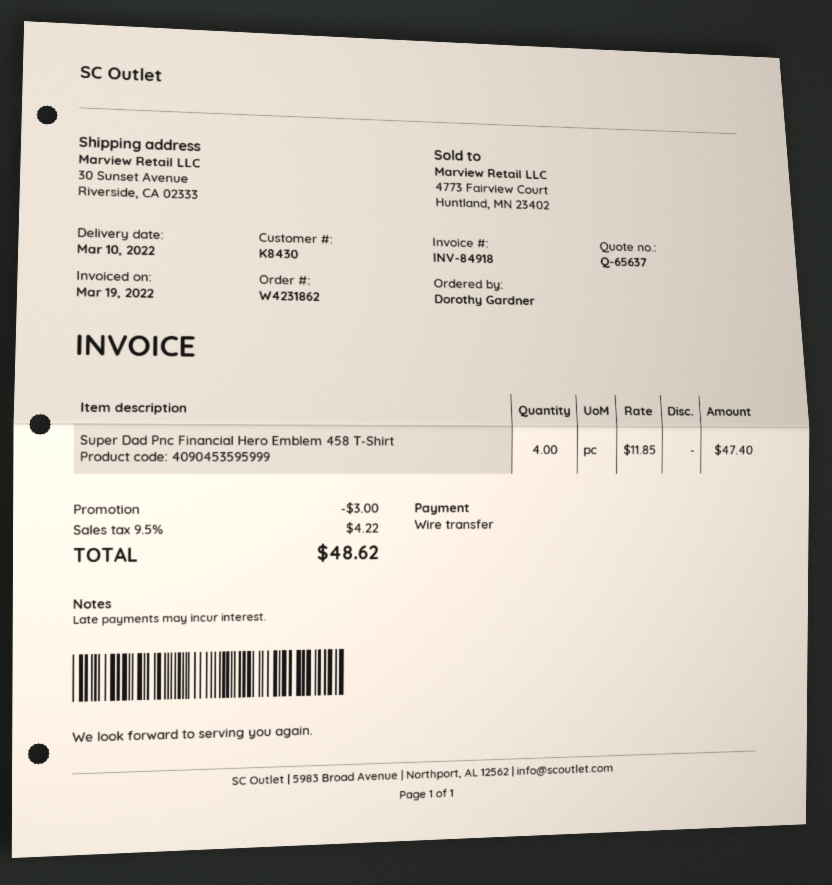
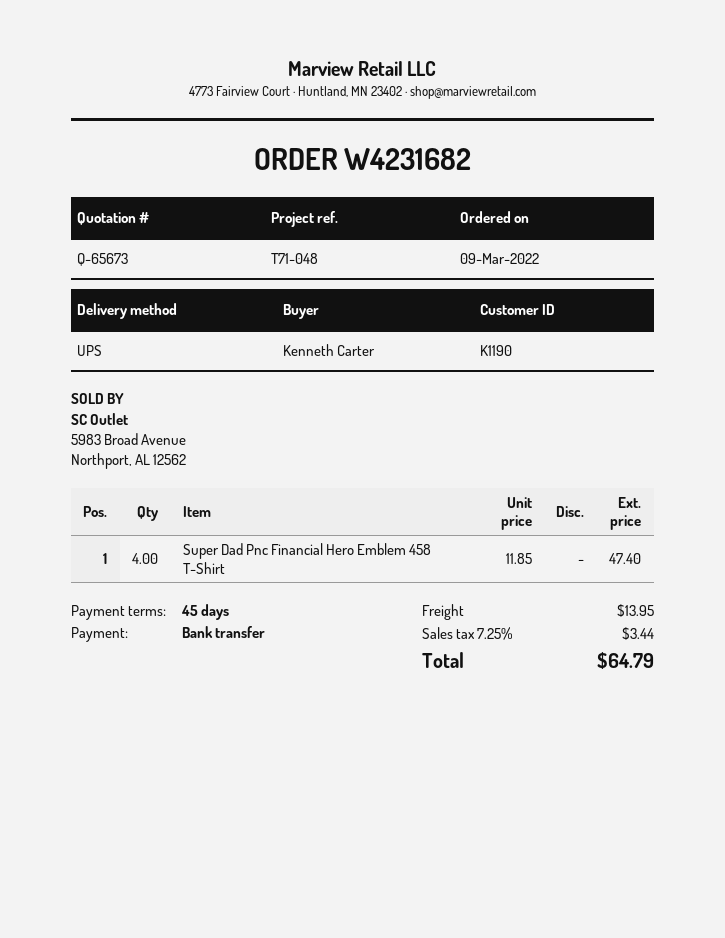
quote number: Q-65637 -> Q-65673
order number: W4231862 -> W4231682
customer number: K8430 -> K1190
ordered by: Dorothy Gardner -> Kenneth Carter
discount: 3.00 -> none
shipping: none -> 13.95
tax: 9.5% = 4.22 -> 7.25% = 3.44
total: 48.62 -> 64.79

